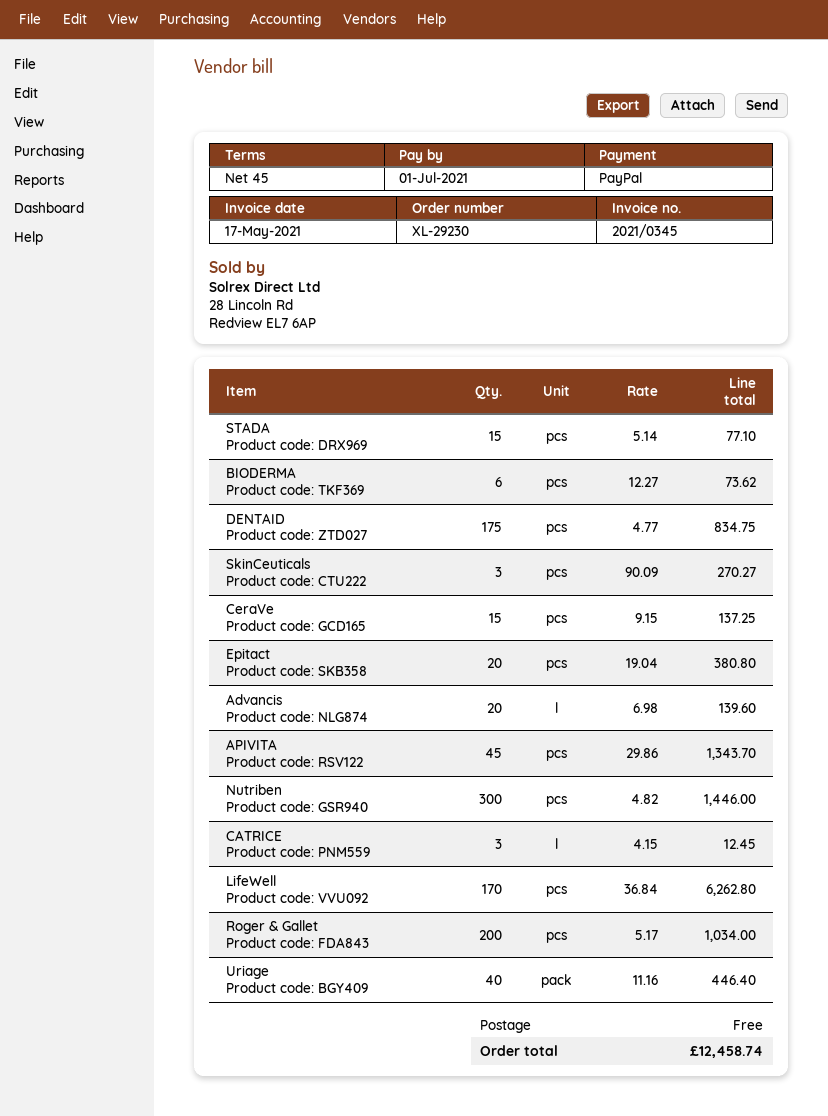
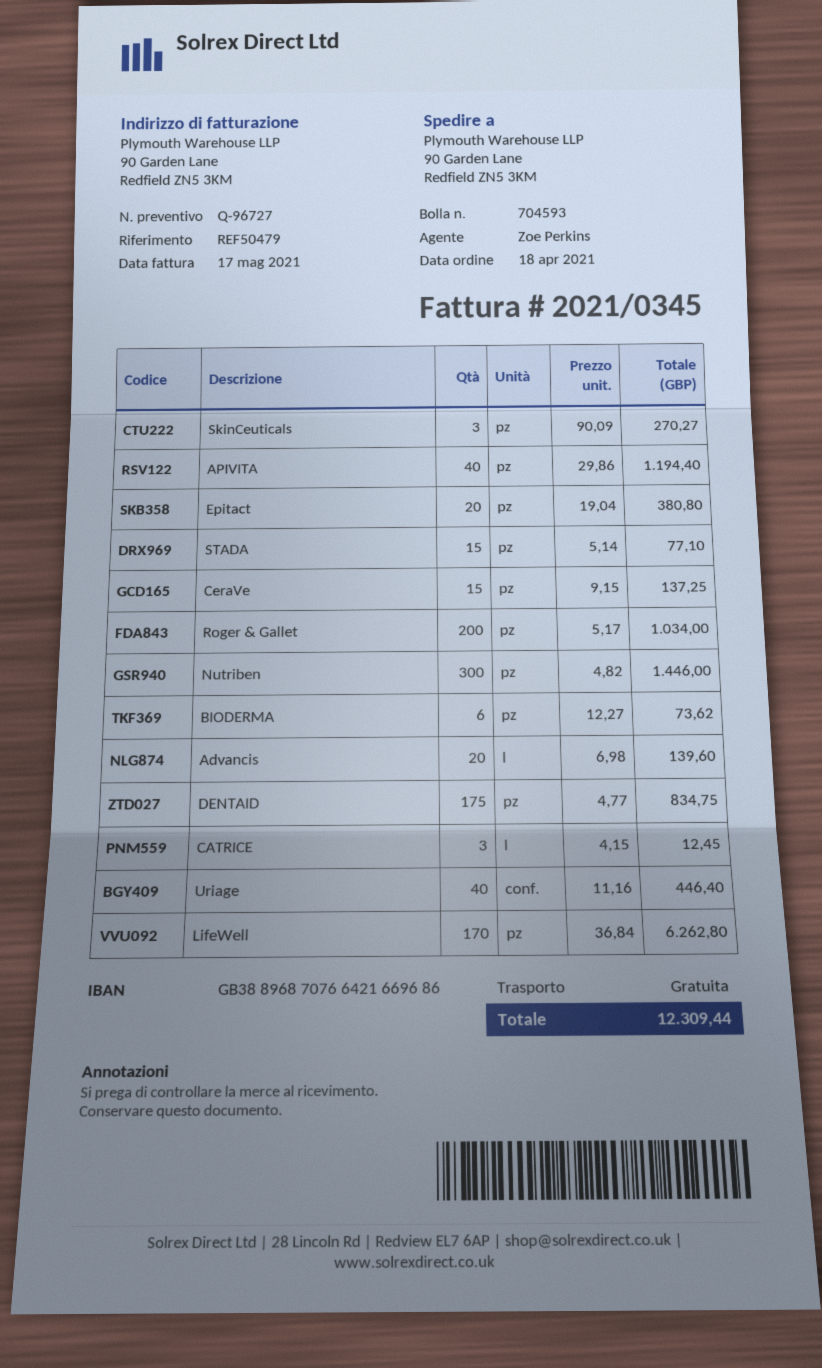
APIVITA: 45 x 29.86 = 1343.70 -> 40 x 29.86 = 1194.40
total: 12458.74 -> 12309.44

